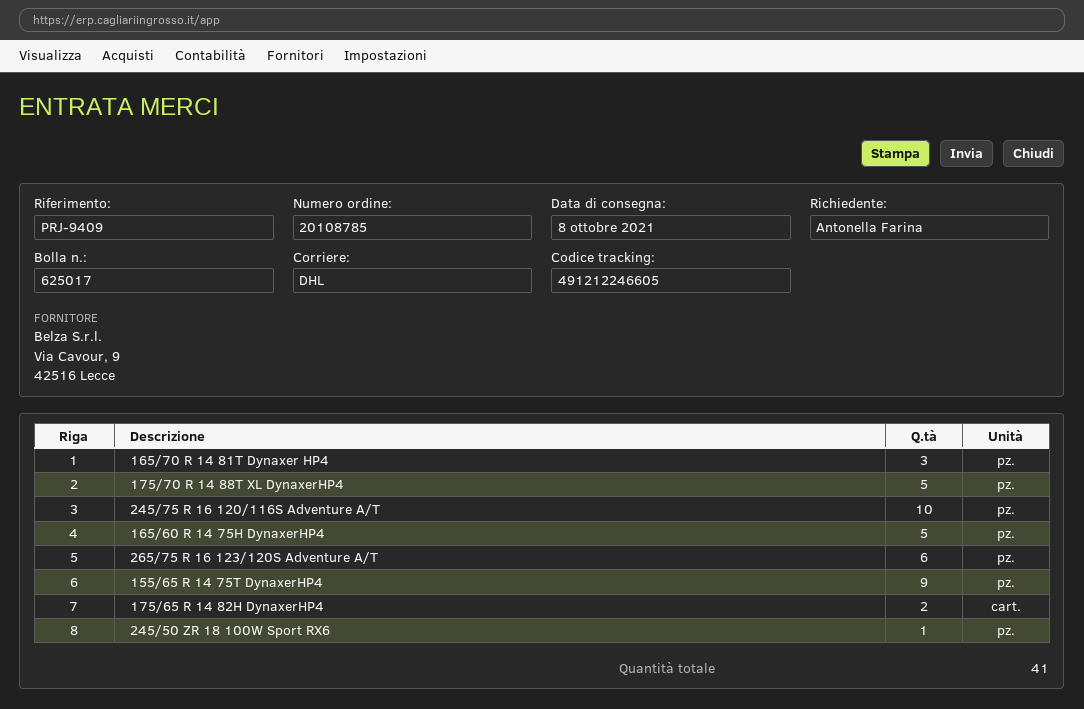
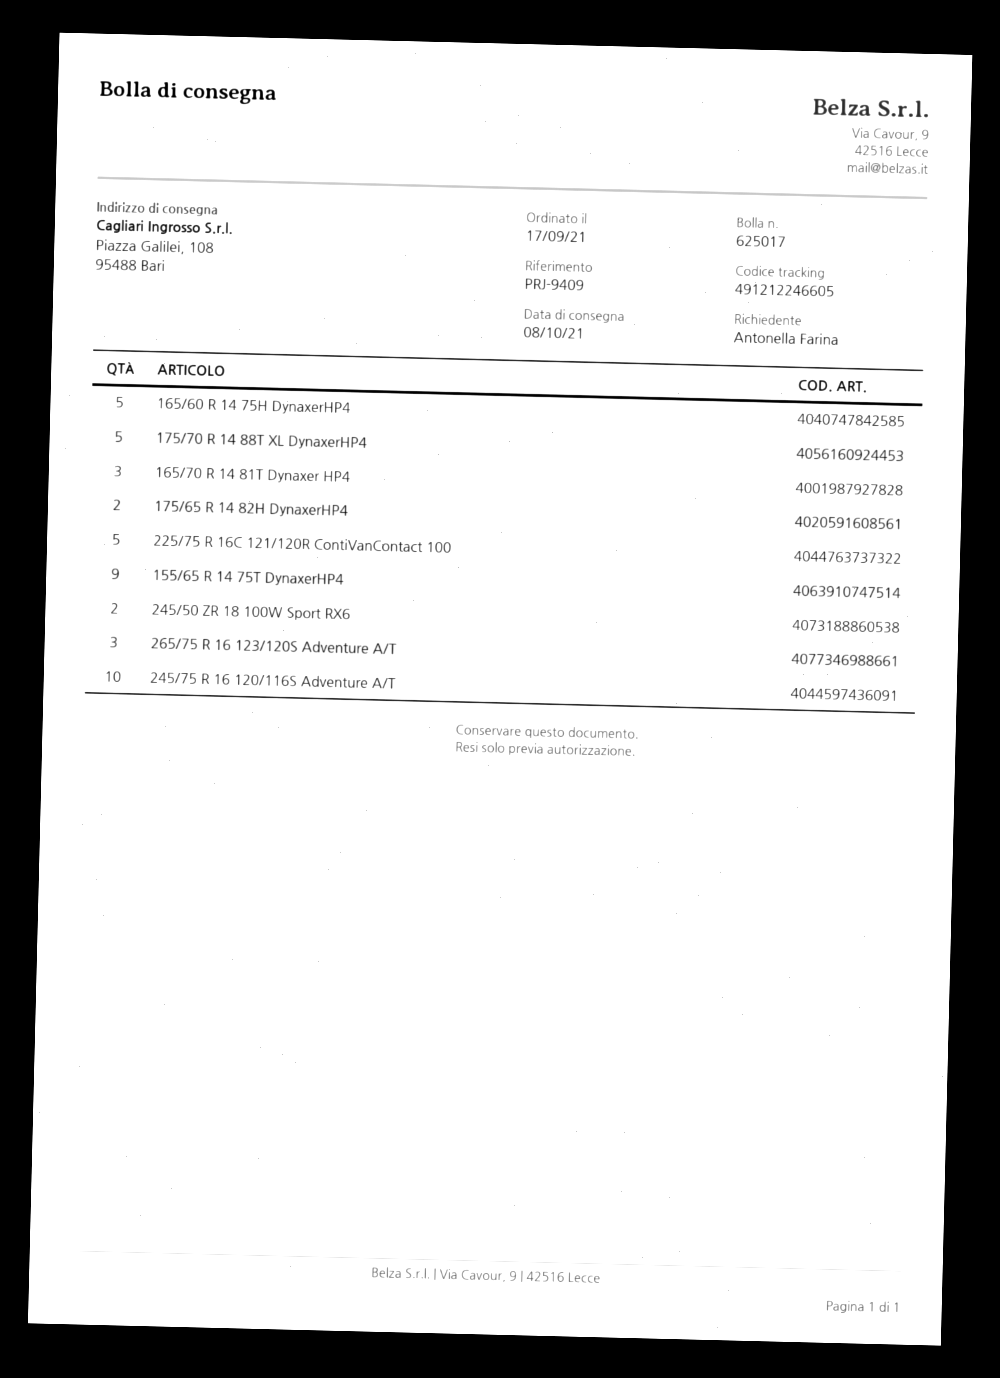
265/75 R 16 123/120S Adventure A/T: 6 -> 3
245/50 ZR 18 100W Sport RX6: 1 -> 2
225/75 R 16C 121/120R ContiVanContact 100: none -> 5

